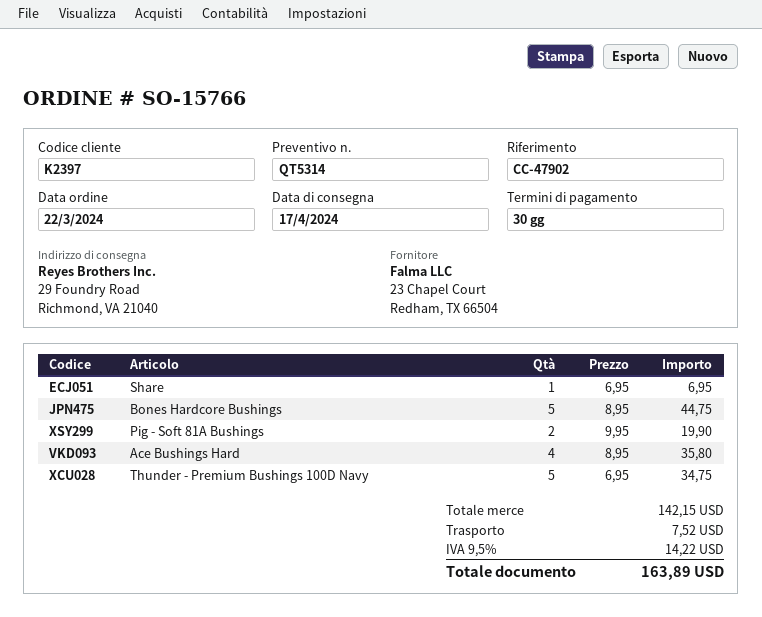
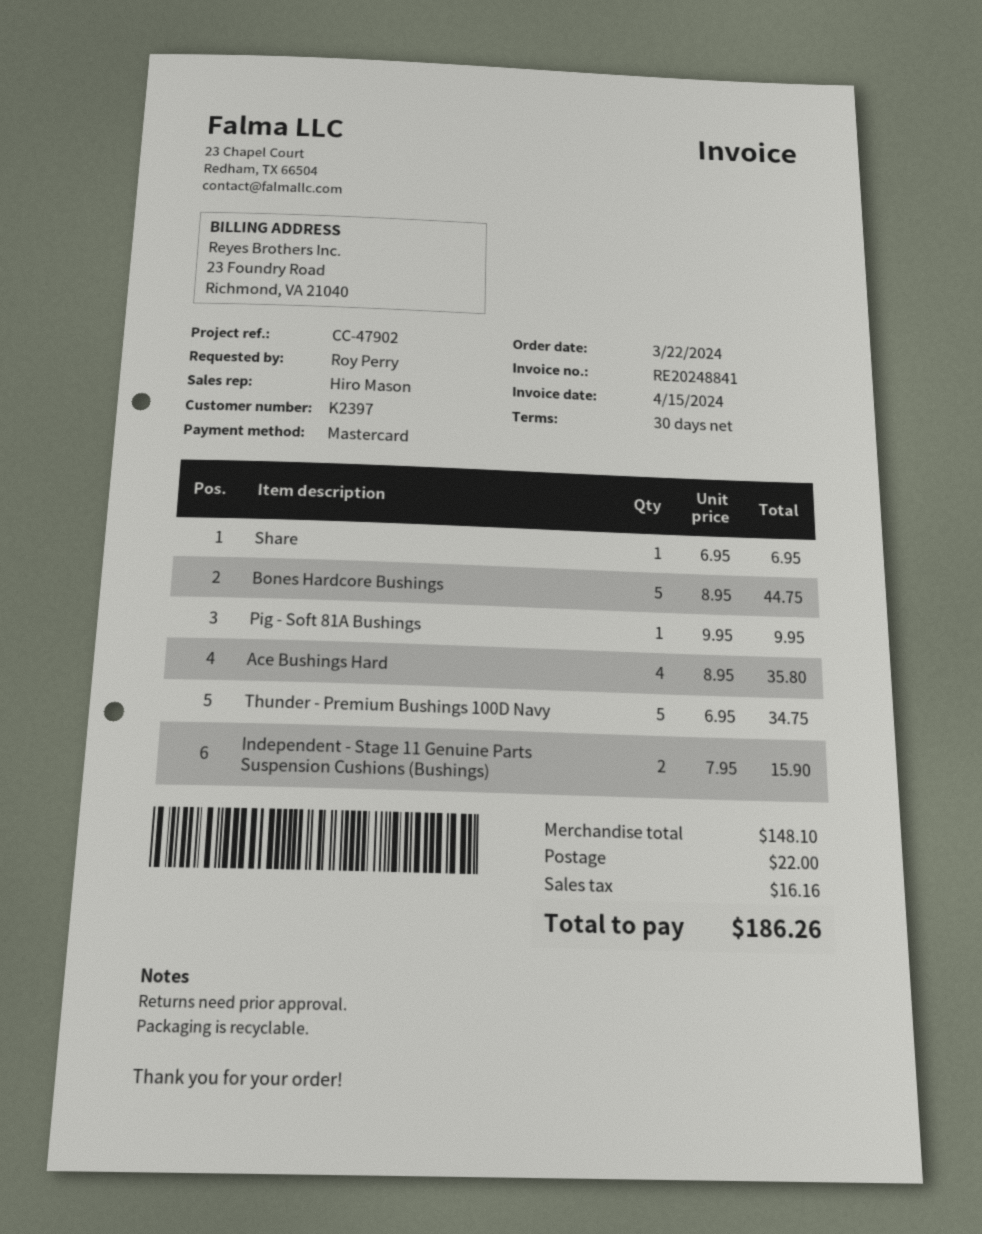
Pig - Soft 81A Bushings: 2 x 9.95 = 19.90 -> 1 x 9.95 = 9.95
Independent - Stage 11 Genuine Parts Suspension Cushions (Bushings): none -> 2 x 7.95 = 15.90
subtotal: 142.15 -> 148.10
shipping: 7.52 -> 22.00
tax: 14.22 -> 16.16
total: 163.89 -> 186.26

